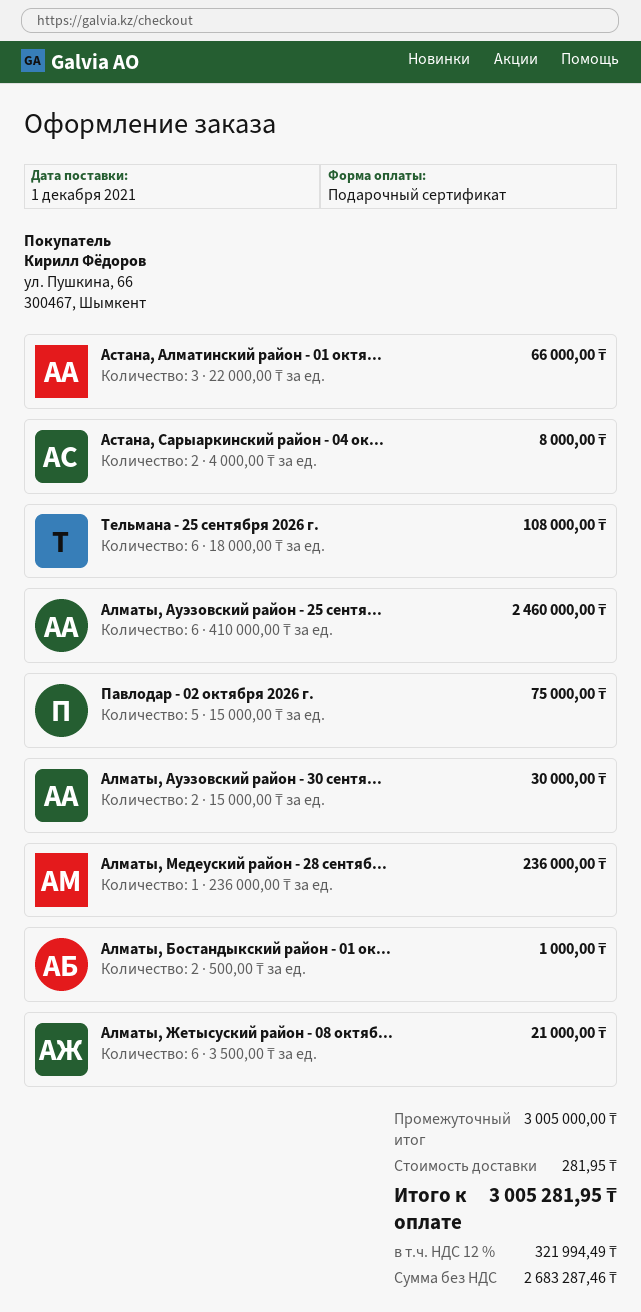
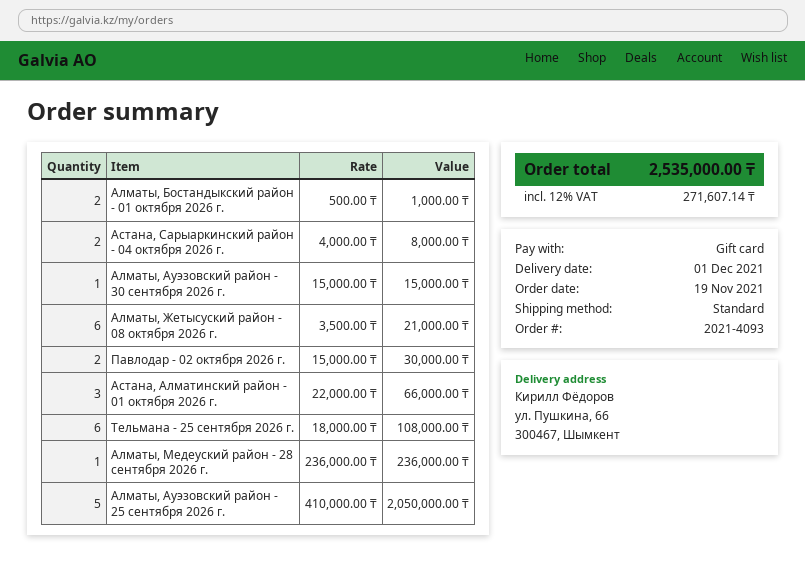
Алматы, Ауэзовский район - 25 сентя...: 6 x 410000.00 = 2460000.00 -> 5 x 410000.00 = 2050000.00
Павлодар - 02 октября 2026 г.: 5 x 15000.00 = 75000.00 -> 2 x 15000.00 = 30000.00
Алматы, Ауэзовский район - 30 сентя...: 2 x 15000.00 = 30000.00 -> 1 x 15000.00 = 15000.00
shipping: 281.95 -> none
tax: 12% = 321994.49 -> 12% = 271607.14
total: 3005281.95 -> 2535000.00

